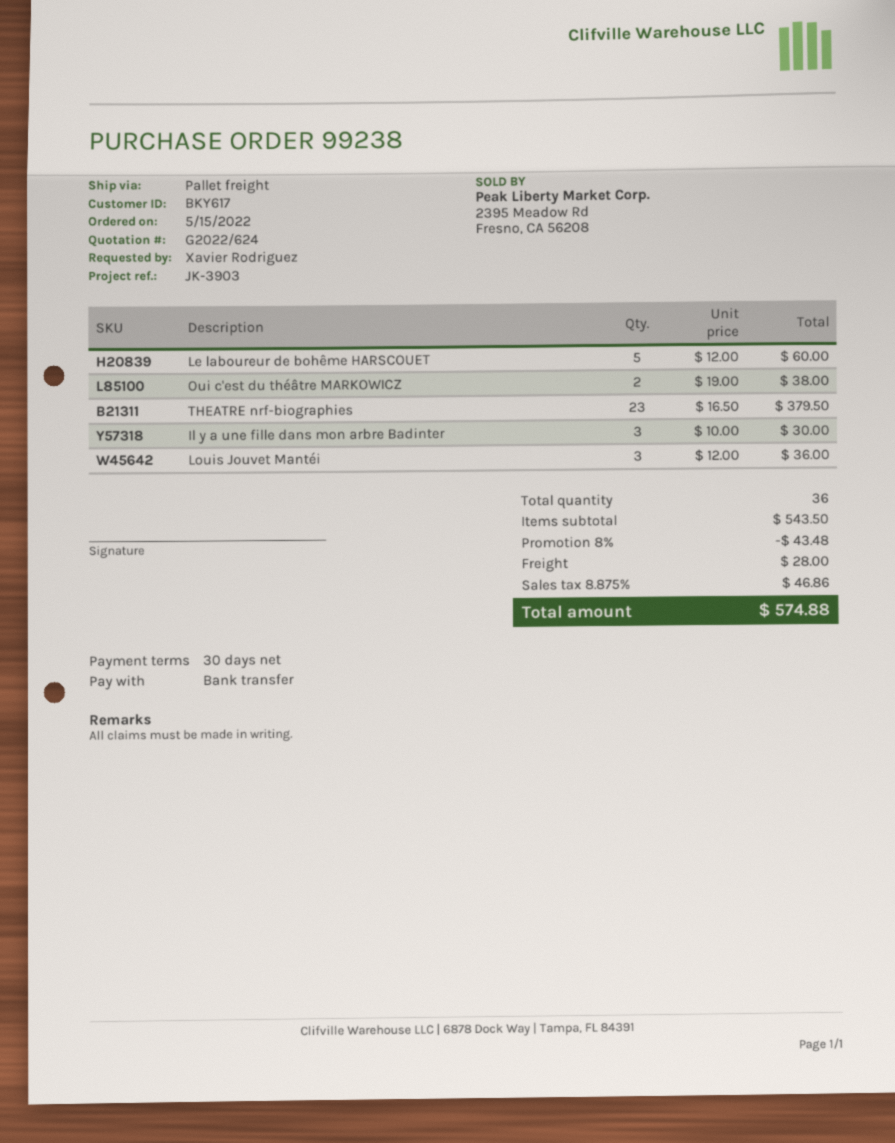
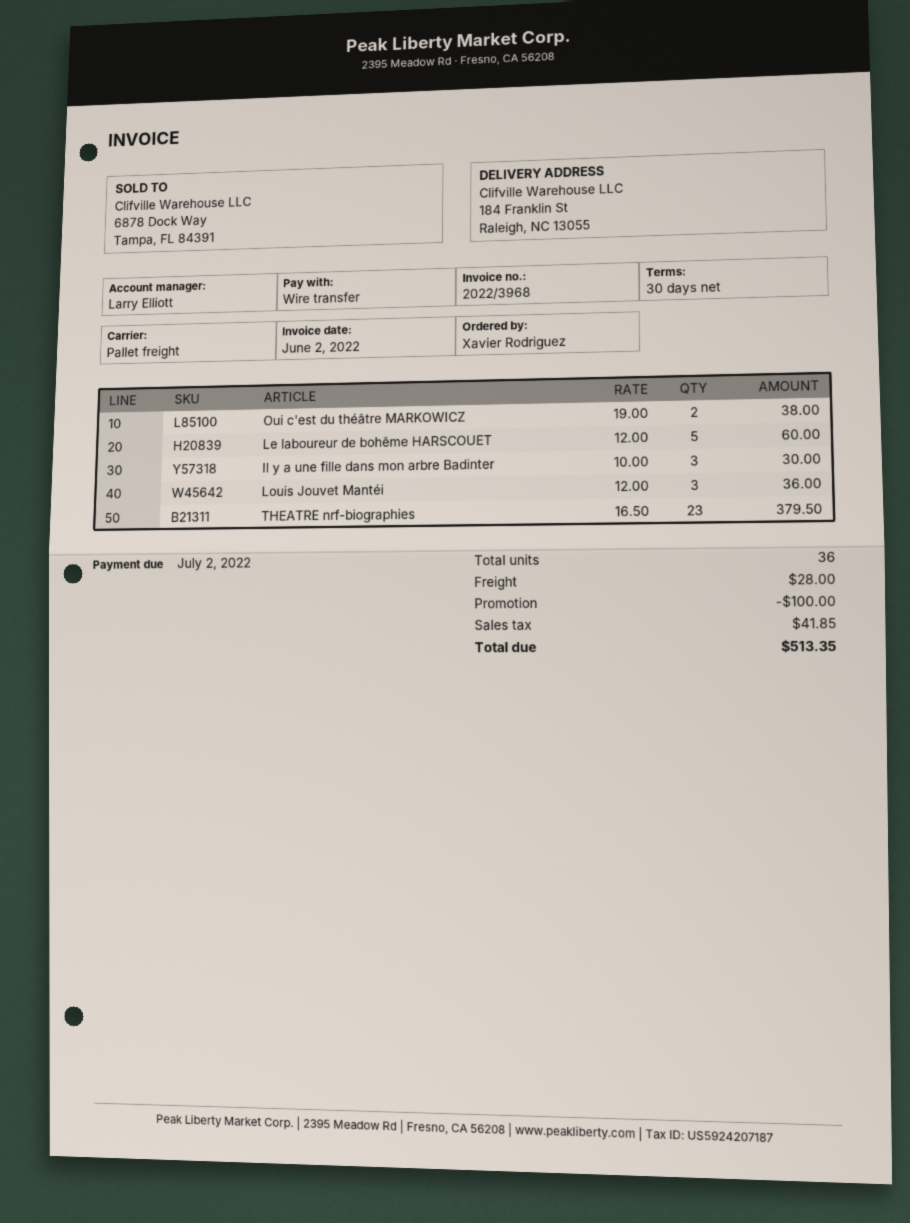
discount: 43.48 -> 100.00
tax: 46.86 -> 41.85
total: 574.88 -> 513.35

